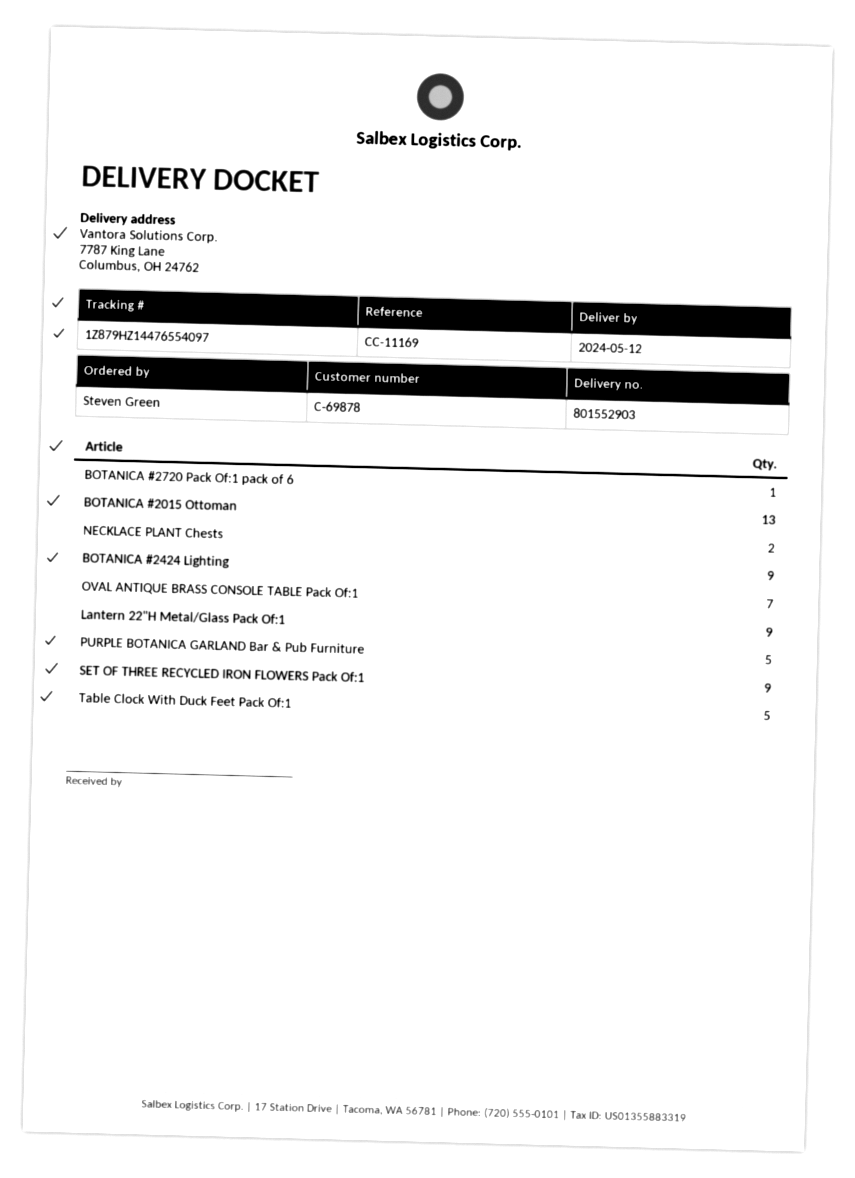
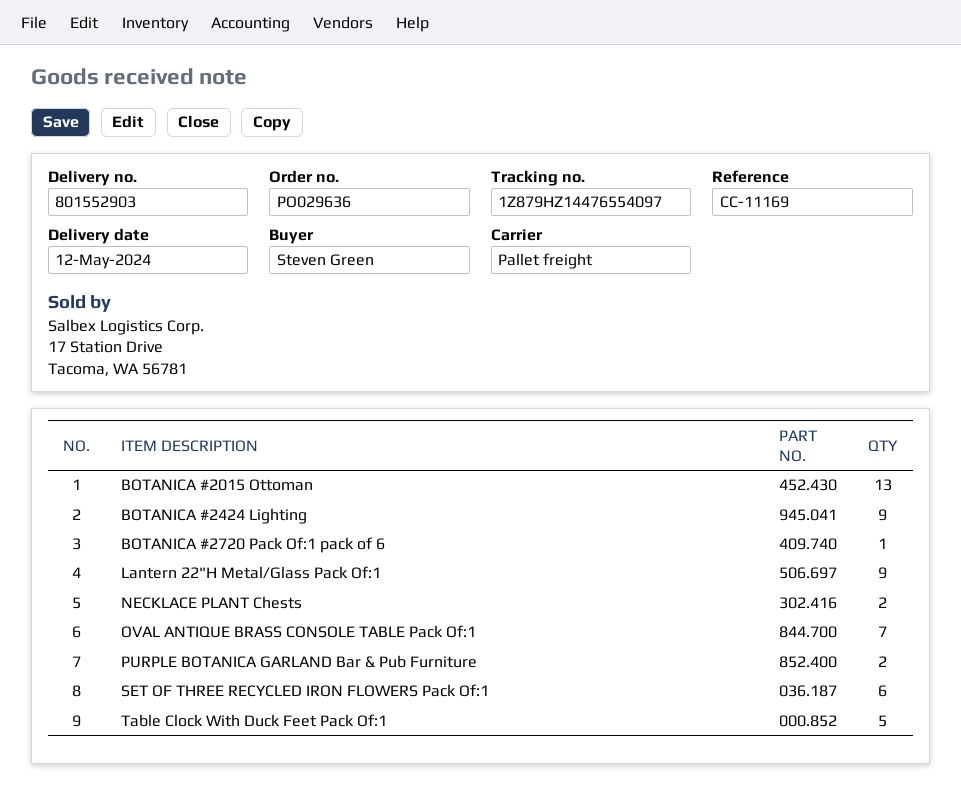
PURPLE BOTANICA GARLAND Bar & Pub Furniture: 5 -> 2
SET OF THREE RECYCLED IRON FLOWERS Pack Of:1: 9 -> 6

